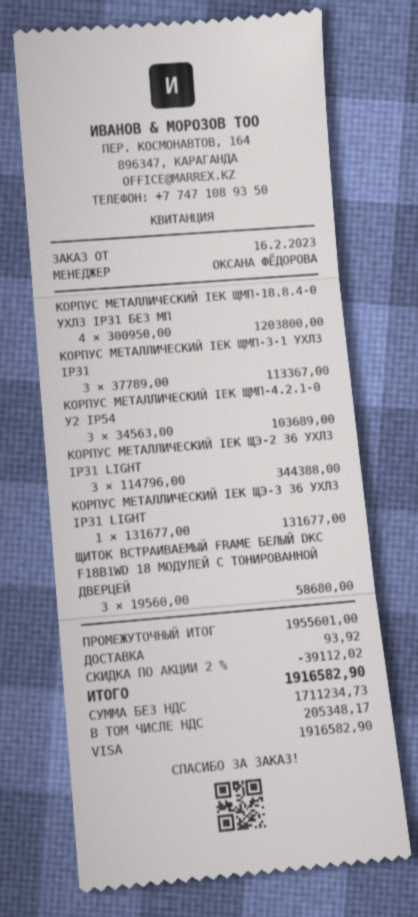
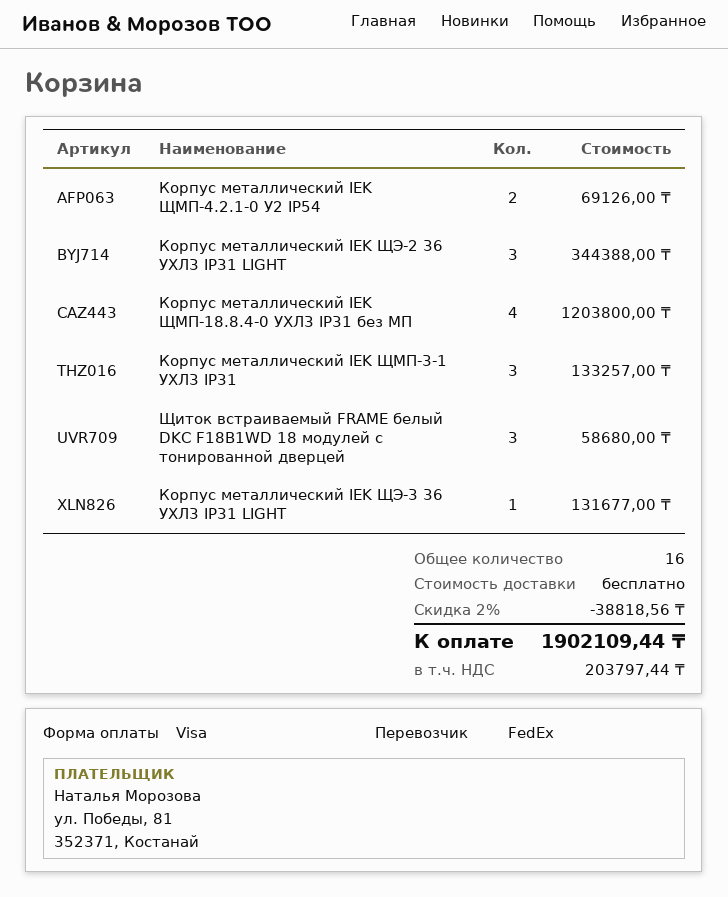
КОРПУС МЕТАЛЛИЧЕСКИЙ IEK ЩМП-3-1 УХЛ3 IP31: 3 for 113367.00 -> 3 for 133257.00
КОРПУС МЕТАЛЛИЧЕСКИЙ IEK ЩМП-4.2.1-0 У2 IP54: 3 for 103689.00 -> 2 for 69126.00
discount: 2% = 39112.02 -> 2% = 38818.56
shipping: 93.92 -> 0.00
tax: 205348.17 -> 203797.44
total: 1916582.90 -> 1902109.44

